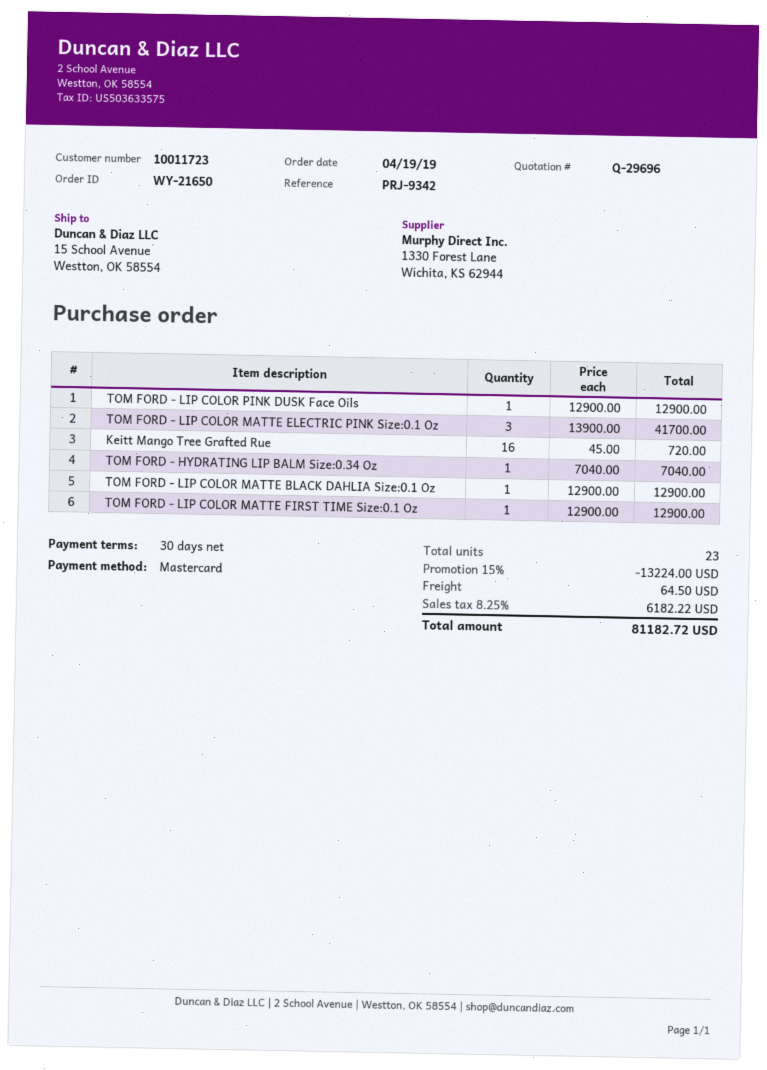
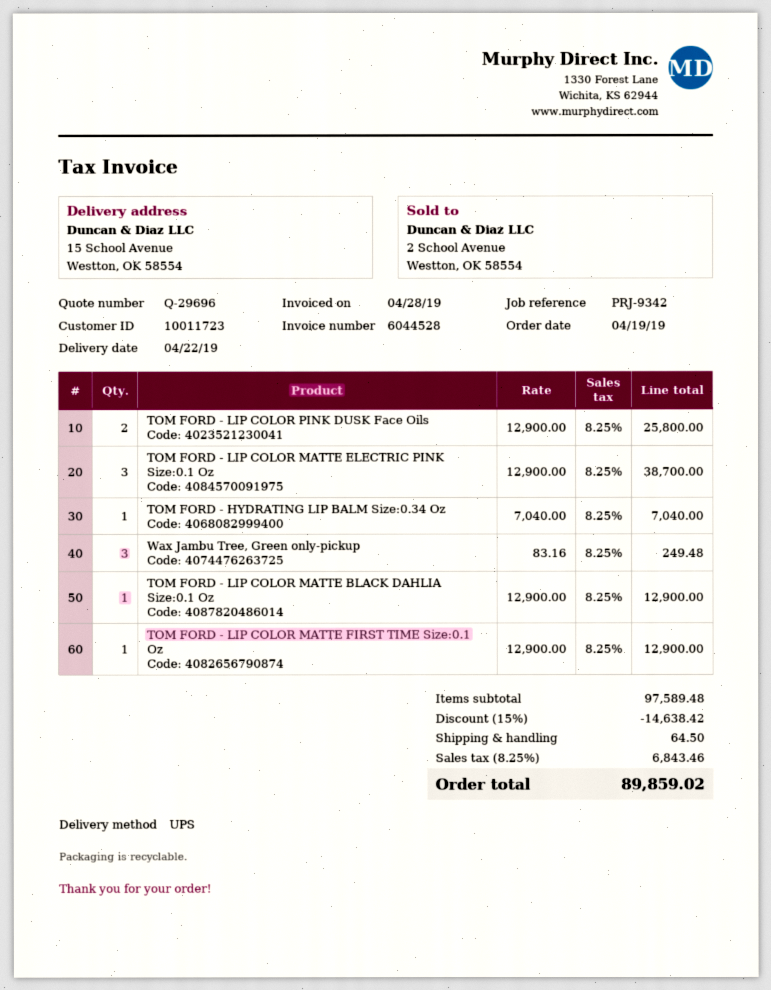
TOM FORD - LIP COLOR PINK DUSK Face Oils: 1 x 12900.00 = 12900.00 -> 2 x 12900.00 = 25800.00
TOM FORD - LIP COLOR MATTE ELECTRIC PINK Size:0.1 Oz: 3 x 13900.00 = 41700.00 -> 3 x 12900.00 = 38700.00
Keitt Mango Tree Grafted Rue: 16 x 45.00 = 720.00 -> none
Wax Jambu Tree, Green only-pickup: none -> 3 x 83.16 = 249.48
discount: 15% = 13224.00 -> 15% = 14638.42
tax: 8.25% = 6182.22 -> 8.25% = 6843.46
total: 81182.72 -> 89859.02

